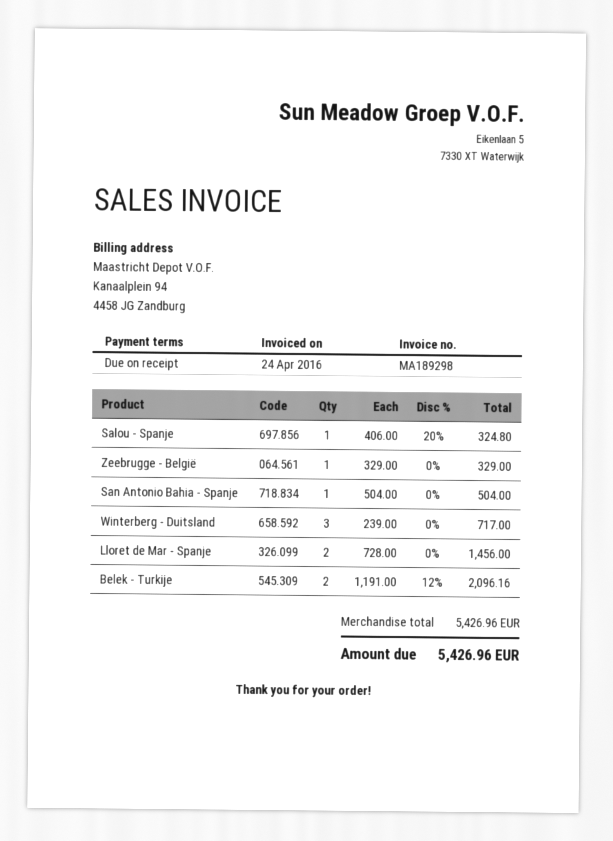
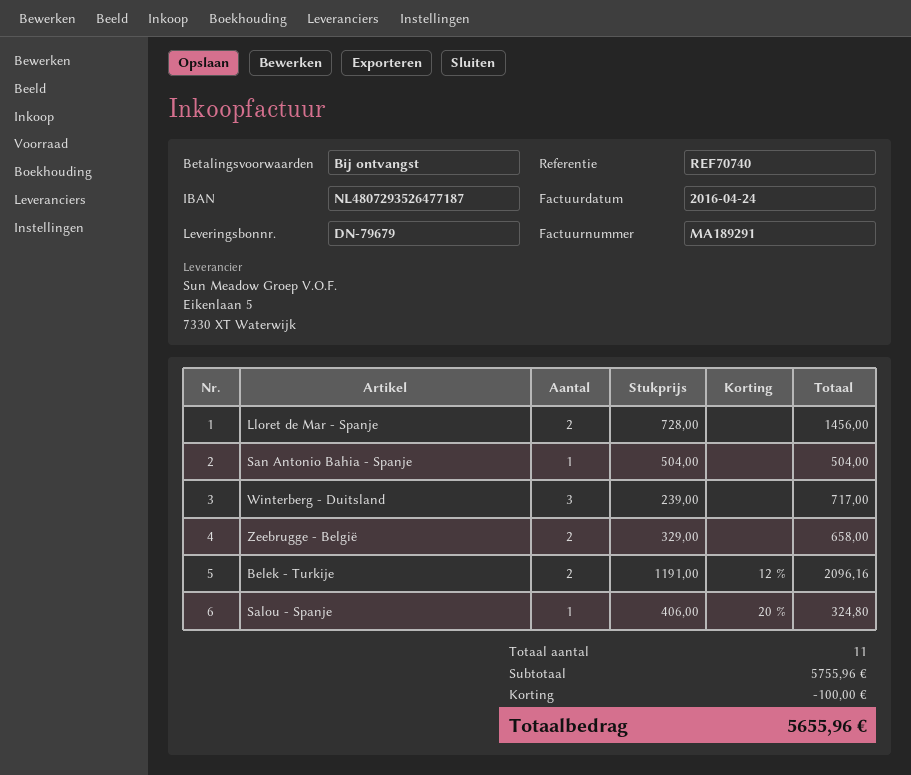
invoice number: MA189298 -> MA189291
Zeebrugge - België: 1 x 329.00 = 329.00 -> 2 x 329.00 = 658.00
subtotal: 5426.96 -> 5755.96
discount: none -> 100.00
total: 5426.96 -> 5655.96

